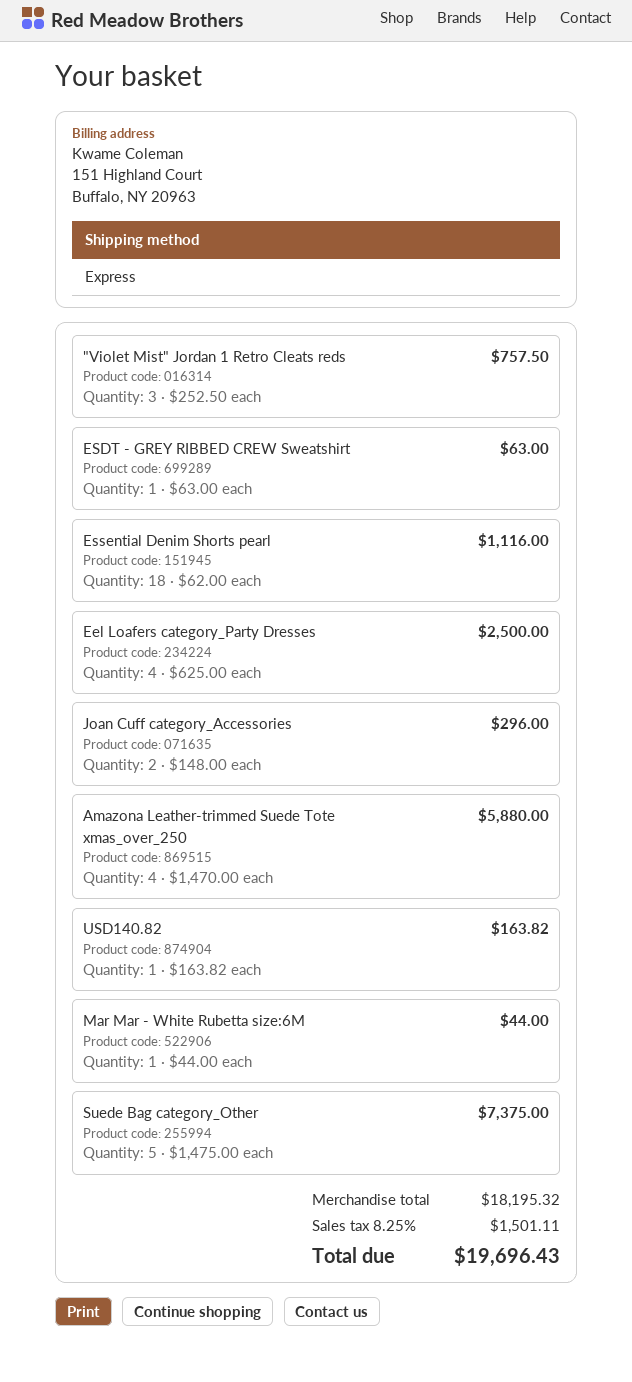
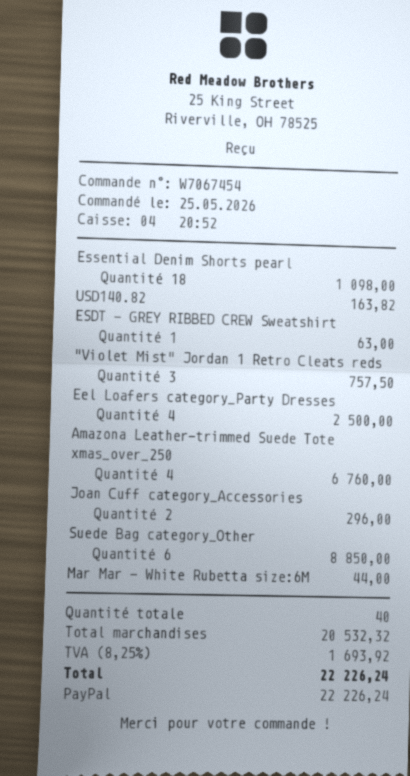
Essential Denim Shorts pearl: 18 for 1116.00 -> 18 for 1098.00
Amazona Leather-trimmed Suede Tote xmas_over_250: 4 for 5880.00 -> 4 for 6760.00
Suede Bag category_Other: 5 for 7375.00 -> 6 for 8850.00
subtotal: 18195.32 -> 20532.32
tax: 8.25% = 1501.11 -> 8.25% = 1693.92
total: 19696.43 -> 22226.24

